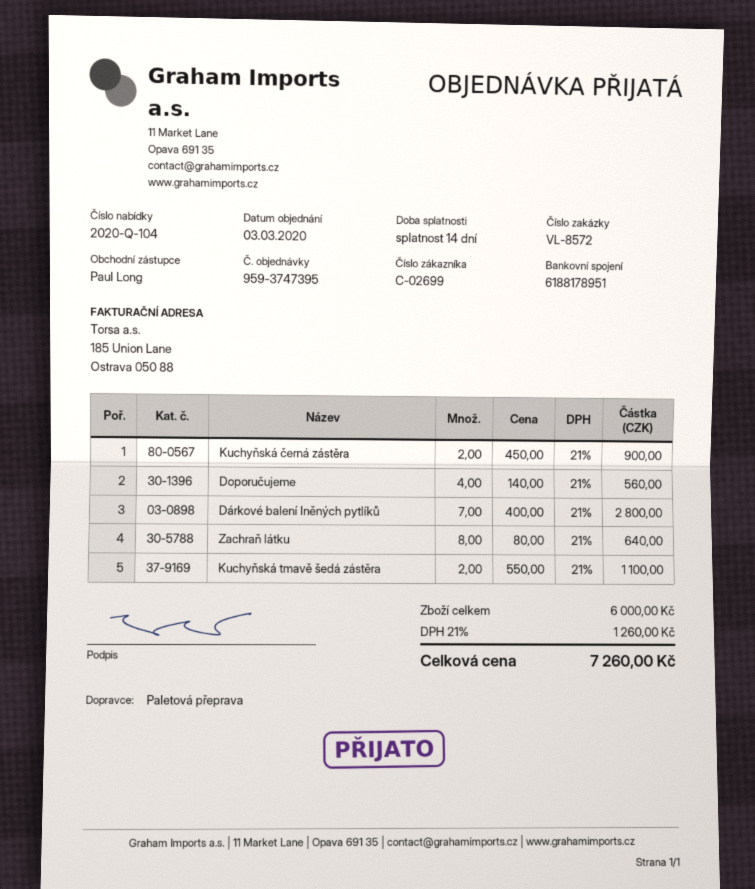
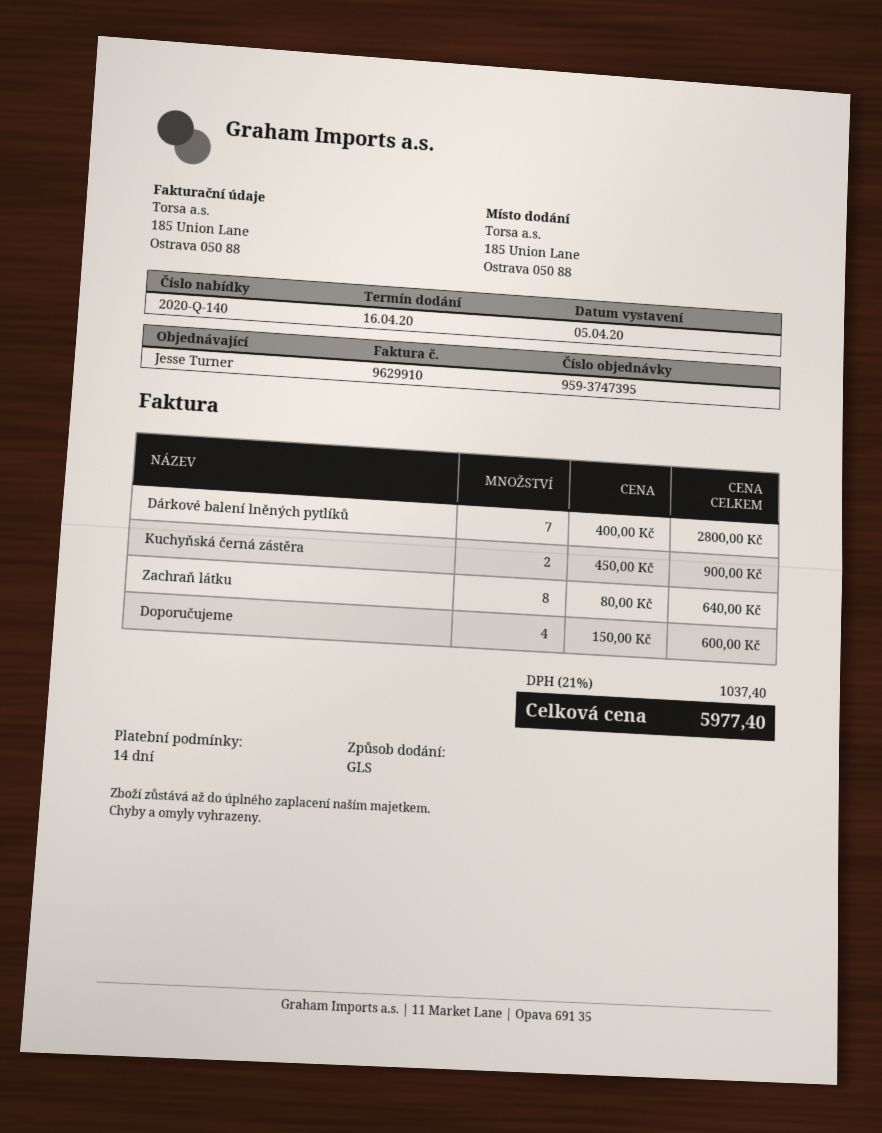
quote number: 2020-Q-104 -> 2020-Q-140
shipping method: pallet freight -> GLS
Doporučujeme: 4 x 140.00 = 560.00 -> 4 x 150.00 = 600.00
Kuchyňská tmavě šedá zástěra: 2 x 550.00 = 1100.00 -> none
tax: 21% = 1260.00 -> 21% = 1037.40
total: 7260.00 -> 5977.40

